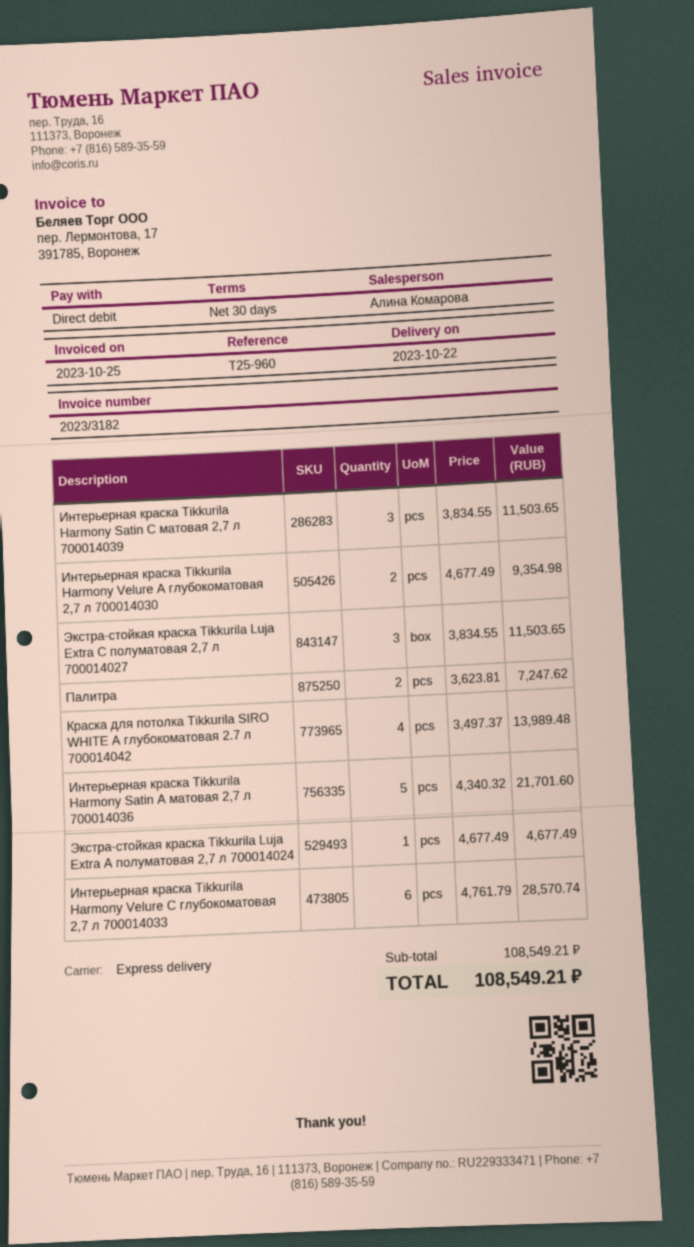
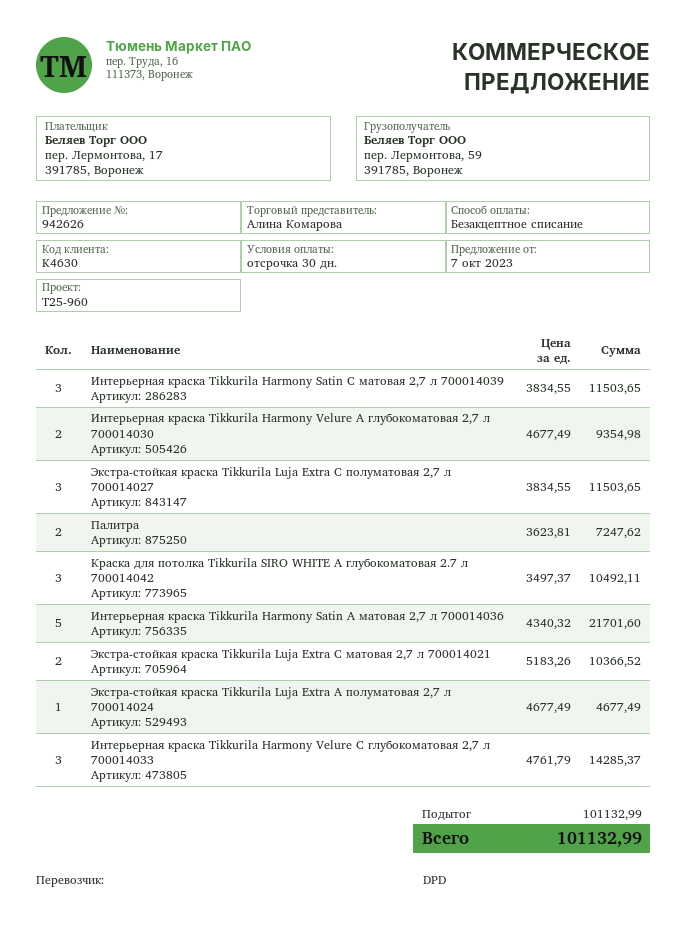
shipping method: express -> DPD
Краска для потолка Tikkurila SIRO WHITE A глубокоматовая 2.7 л 700014042: 4 x 3497.37 = 13989.48 -> 3 x 3497.37 = 10492.11
Интерьерная краска Tikkurila Harmony Velure C глубокоматовая 2,7 л 700014033: 6 x 4761.79 = 28570.74 -> 3 x 4761.79 = 14285.37
Экстра-стойкая краска Tikkurila Luja Extra C матовая 2,7 л 700014021: none -> 2 x 5183.26 = 10366.52
subtotal: 108549.21 -> 101132.99
total: 108549.21 -> 101132.99

